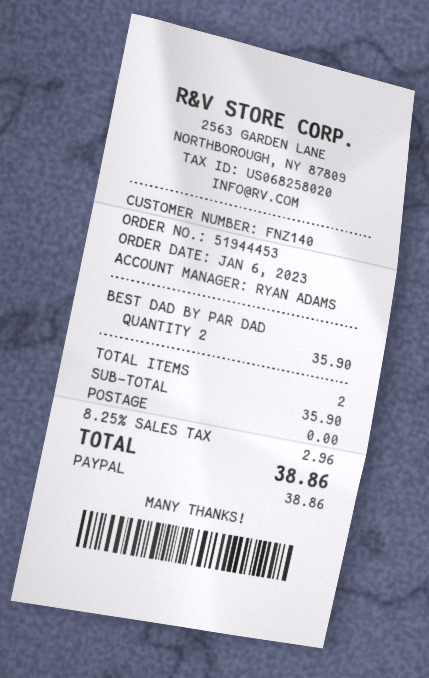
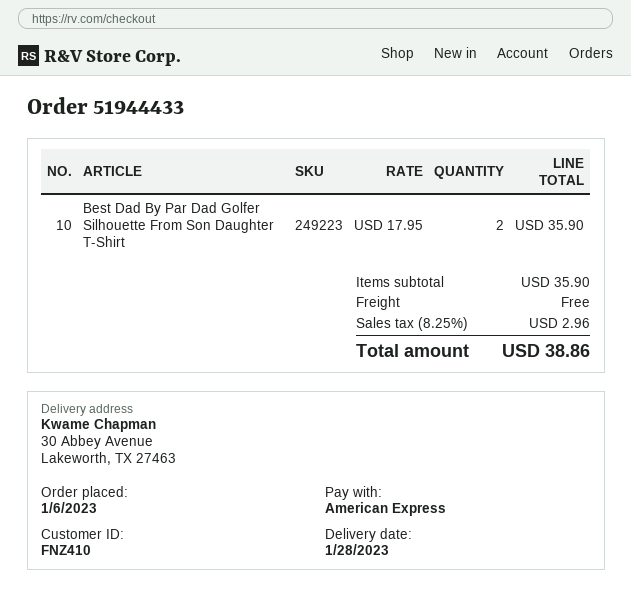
order number: 51944453 -> 51944433
customer number: FNZ140 -> FNZ410
payment method: PayPal -> American Express

